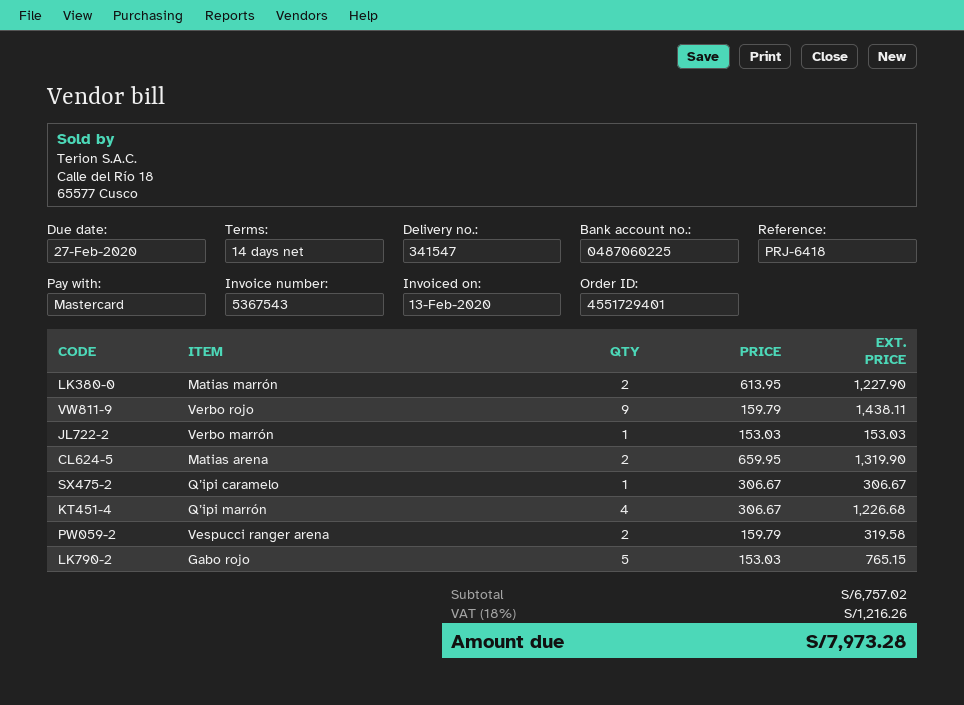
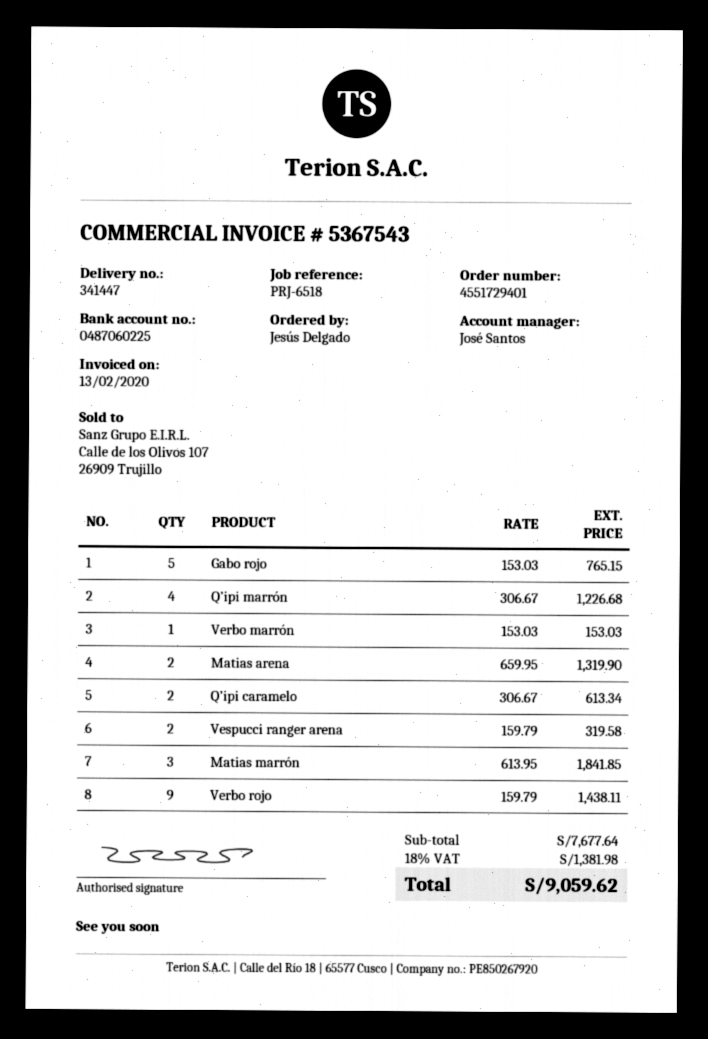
delivery note number: 341547 -> 341447
reference: PRJ-6418 -> PRJ-6518
Matias marrón: 2 x 613.95 = 1227.90 -> 3 x 613.95 = 1841.85
Q’ipi caramelo: 1 x 306.67 = 306.67 -> 2 x 306.67 = 613.34
subtotal: 6757.02 -> 7677.64
tax: 18% = 1216.26 -> 18% = 1381.98
total: 7973.28 -> 9059.62

